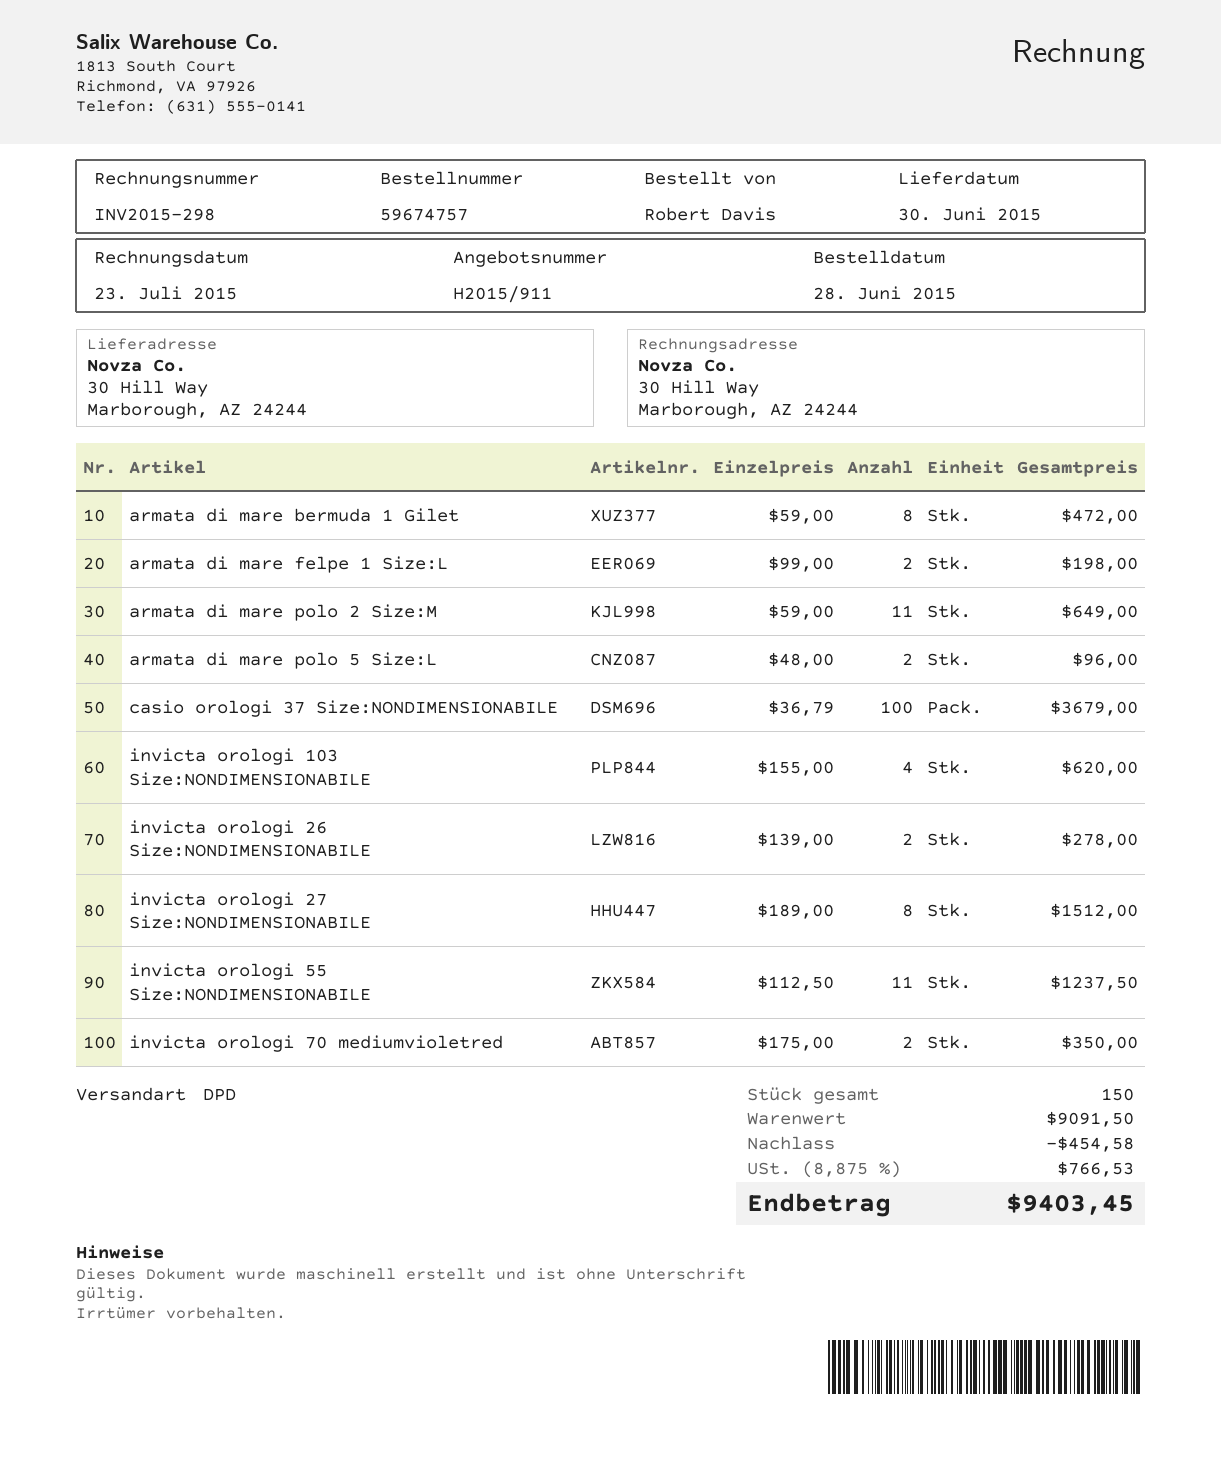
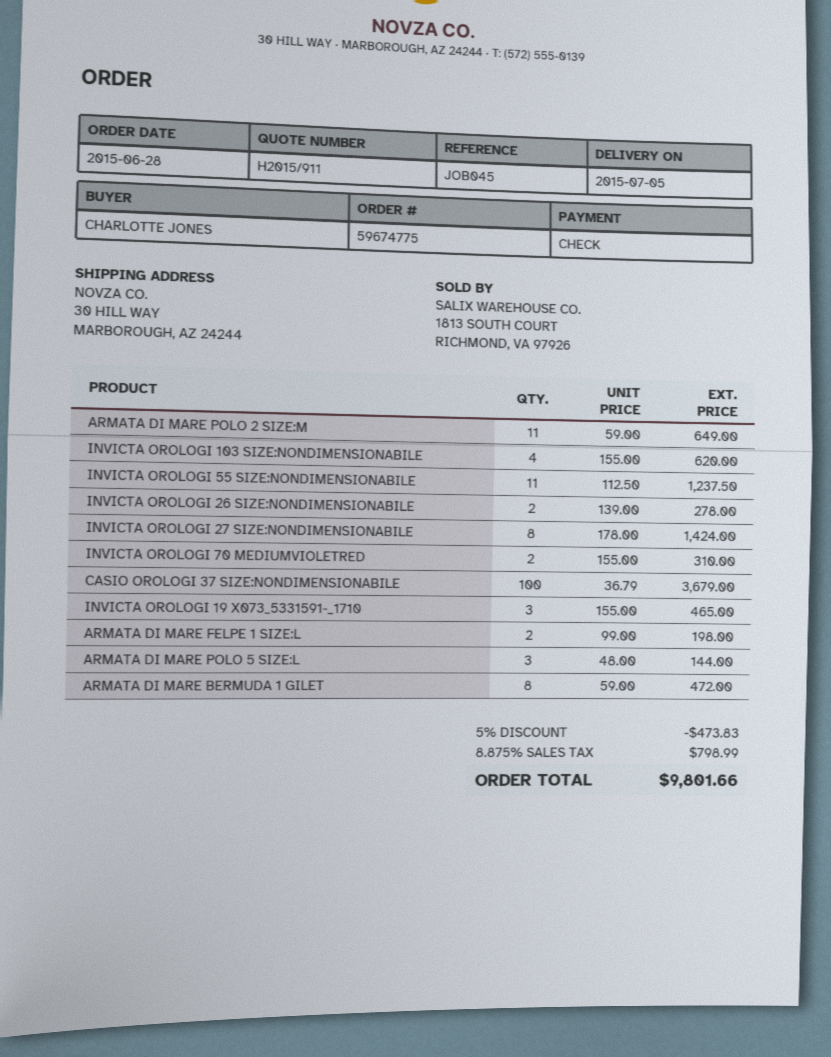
order number: 59674757 -> 59674775
delivery date: 2015-06-30 -> 2015-07-05
ordered by: Robert Davis -> CHARLOTTE JONES
armata di mare polo 5 Size:L: 2 x 48.00 = 96.00 -> 3 x 48.00 = 144.00
invicta orologi 27 Size:NONDIMENSIONABILE: 8 x 189.00 = 1512.00 -> 8 x 178.00 = 1424.00
invicta orologi 70 mediumvioletred: 2 x 175.00 = 350.00 -> 2 x 155.00 = 310.00
INVICTA OROLOGI 19 X073_5331591-_1710: none -> 3 x 155.00 = 465.00
discount: 454.58 -> 473.83
tax: 8.875% = 766.53 -> 8.875% = 798.99
total: 9403.45 -> 9801.66

